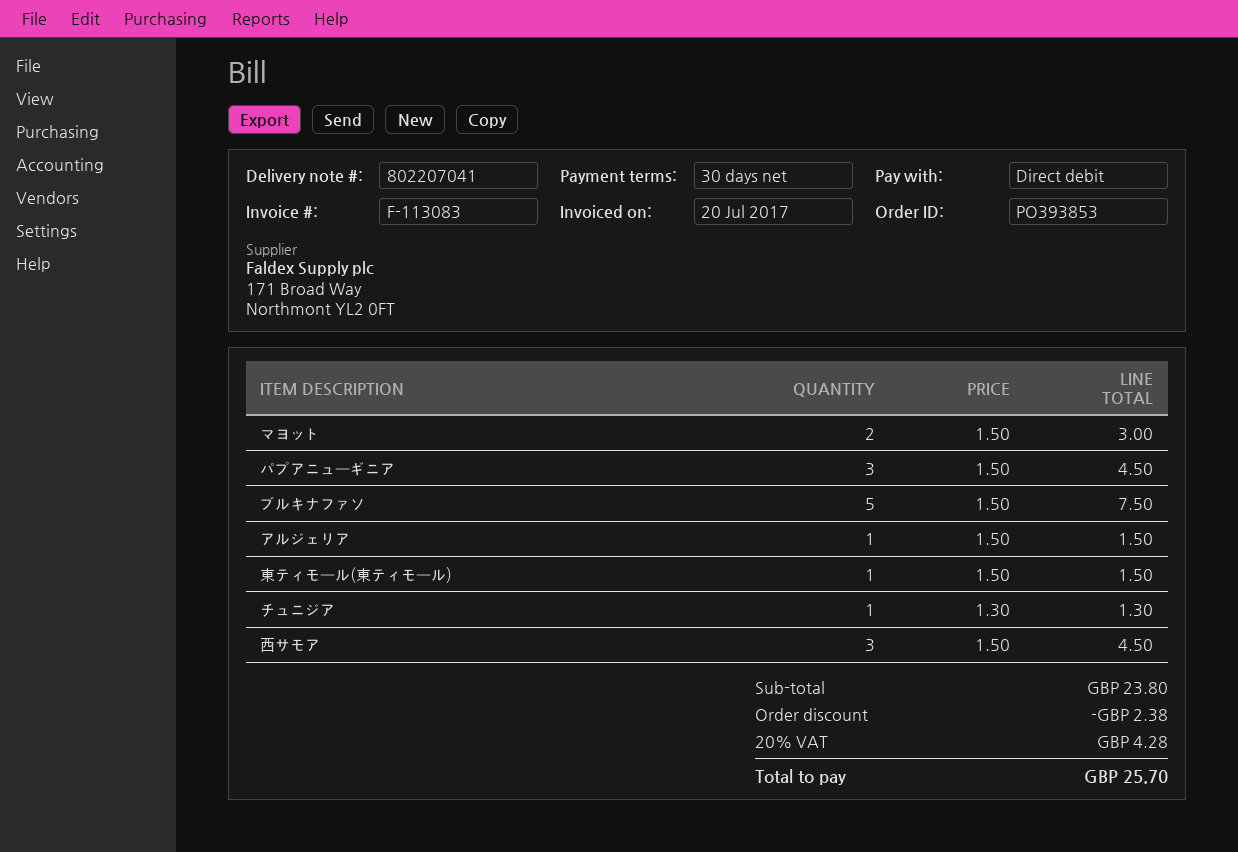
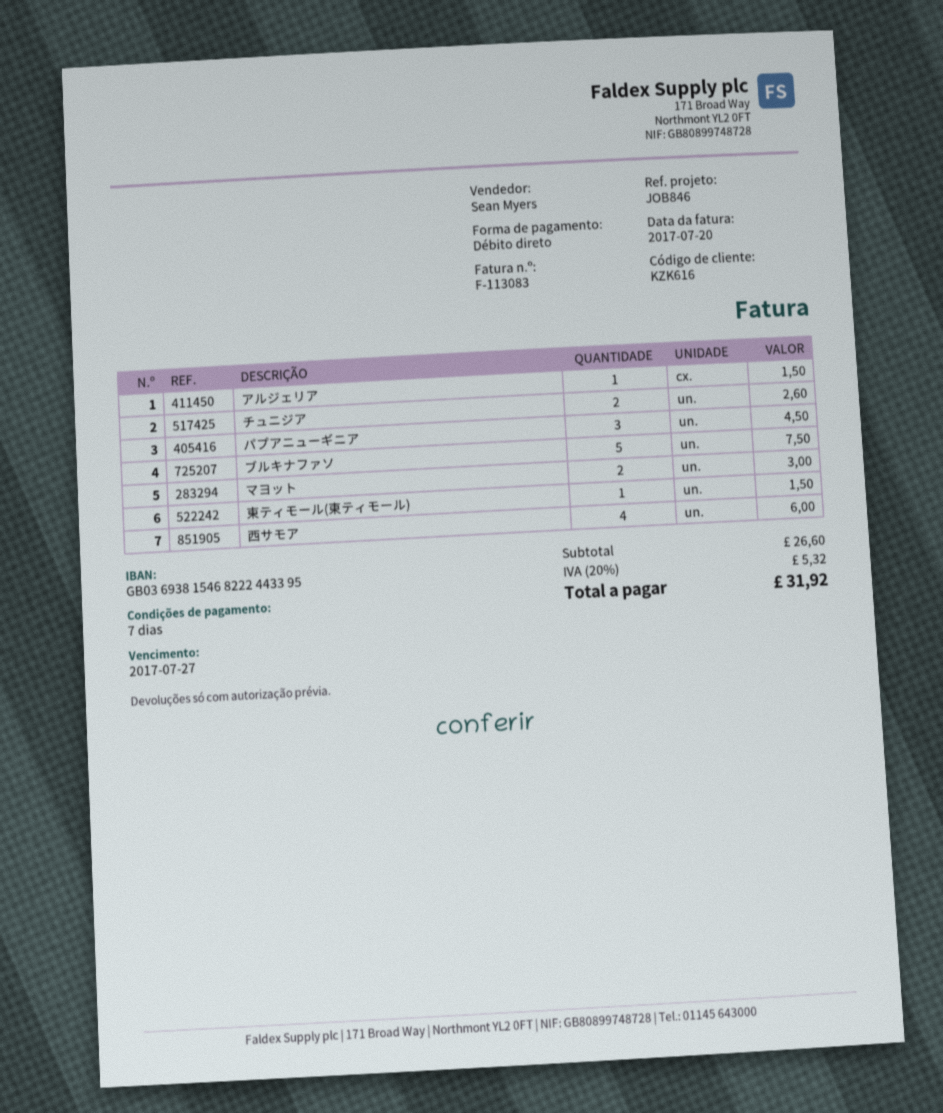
payment terms: 30 days -> 7 days
チュニジア: 1 for 1.30 -> 2 for 2.60
西サモア: 3 for 4.50 -> 4 for 6.00
subtotal: 23.80 -> 26.60
discount: 2.38 -> none
tax: 20% = 4.28 -> 20% = 5.32
total: 25.70 -> 31.92

